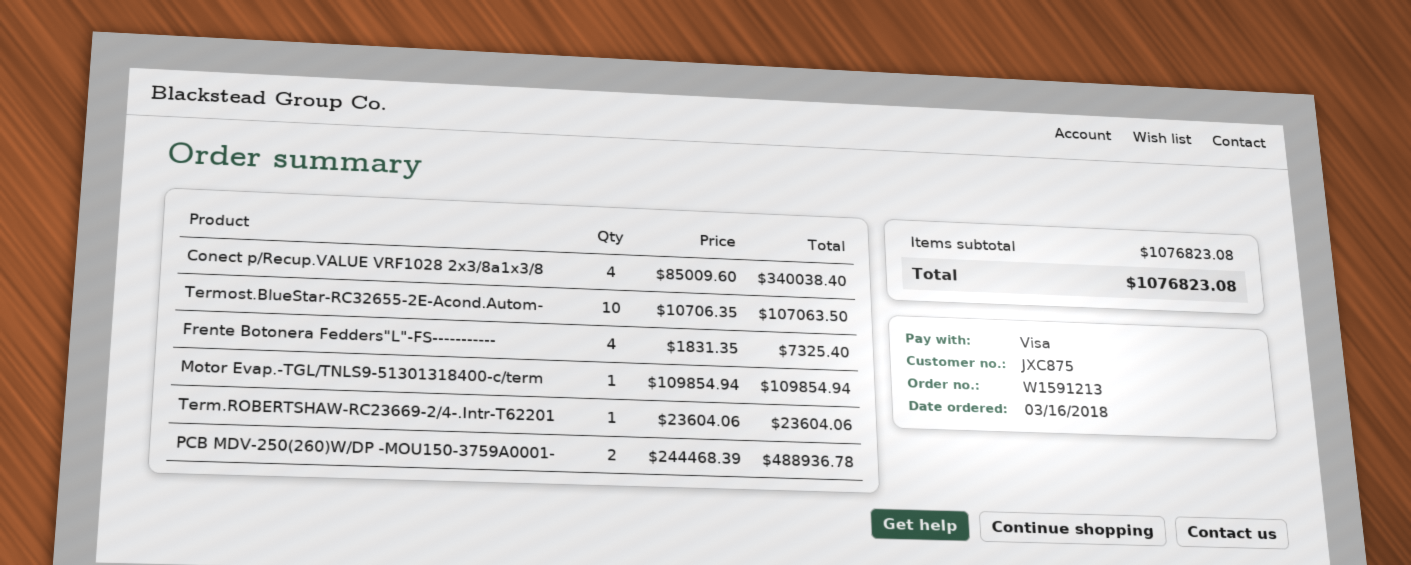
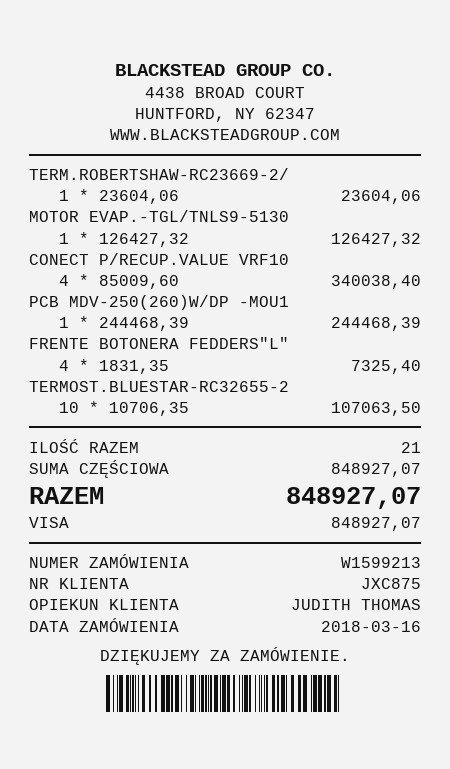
order number: W1591213 -> W1599213
Motor Evap.-TGL/TNLS9-51301318400-c/term: 1 x 109854.94 = 109854.94 -> 1 x 126427.32 = 126427.32
PCB MDV-250(260)W/DP -MOU150-3759A0001-: 2 x 244468.39 = 488936.78 -> 1 x 244468.39 = 244468.39
subtotal: 1076823.08 -> 848927.07
total: 1076823.08 -> 848927.07

